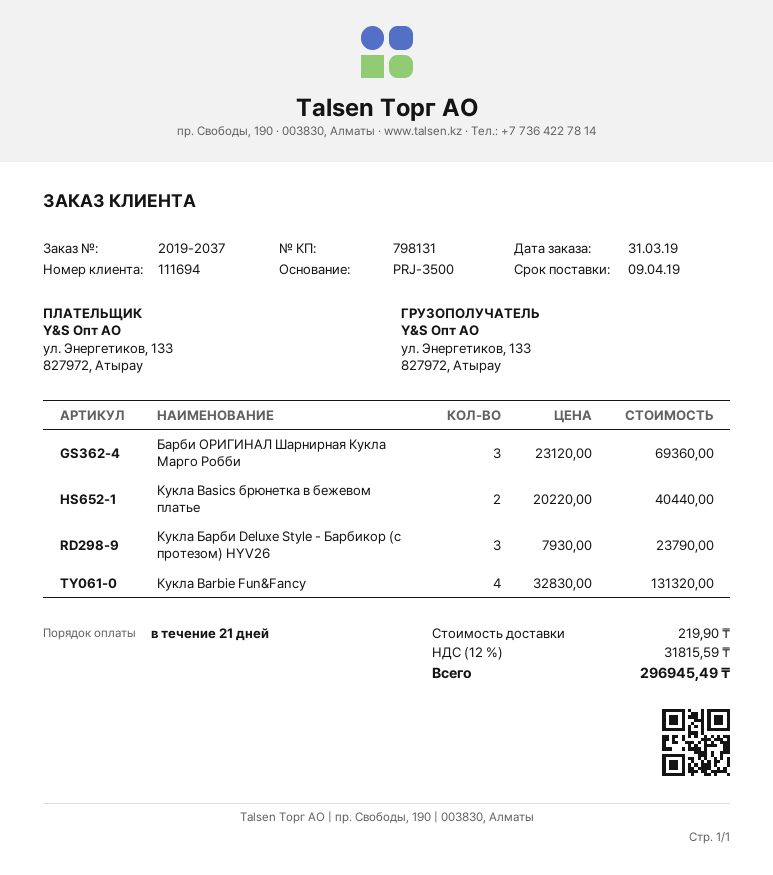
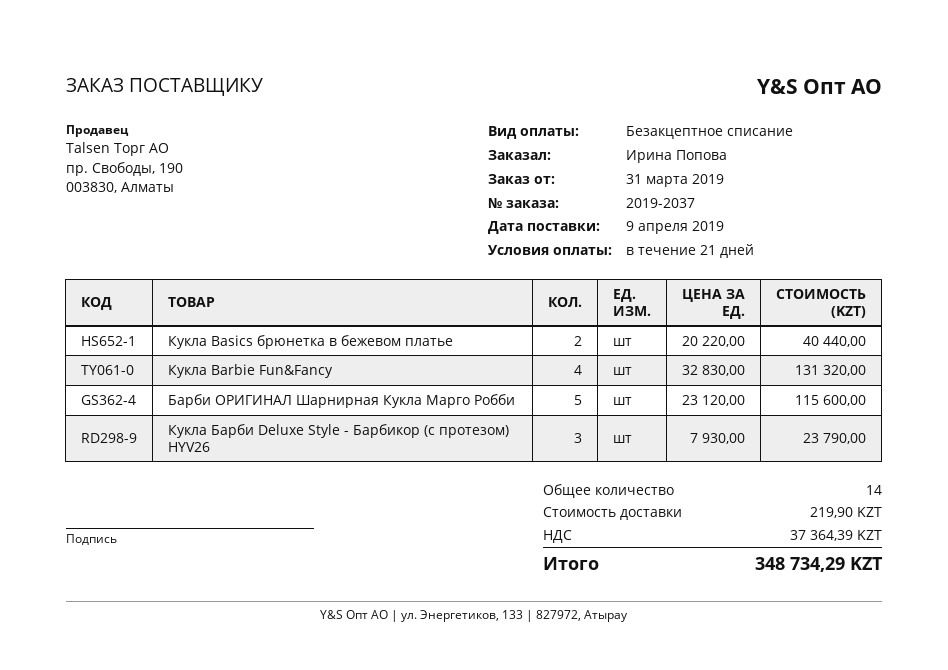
Барби ОРИГИНАЛ Шарнирная Кукла Марго Робби: 3 x 23120.00 = 69360.00 -> 5 x 23120.00 = 115600.00
tax: 31815.59 -> 37364.39
total: 296945.49 -> 348734.29

